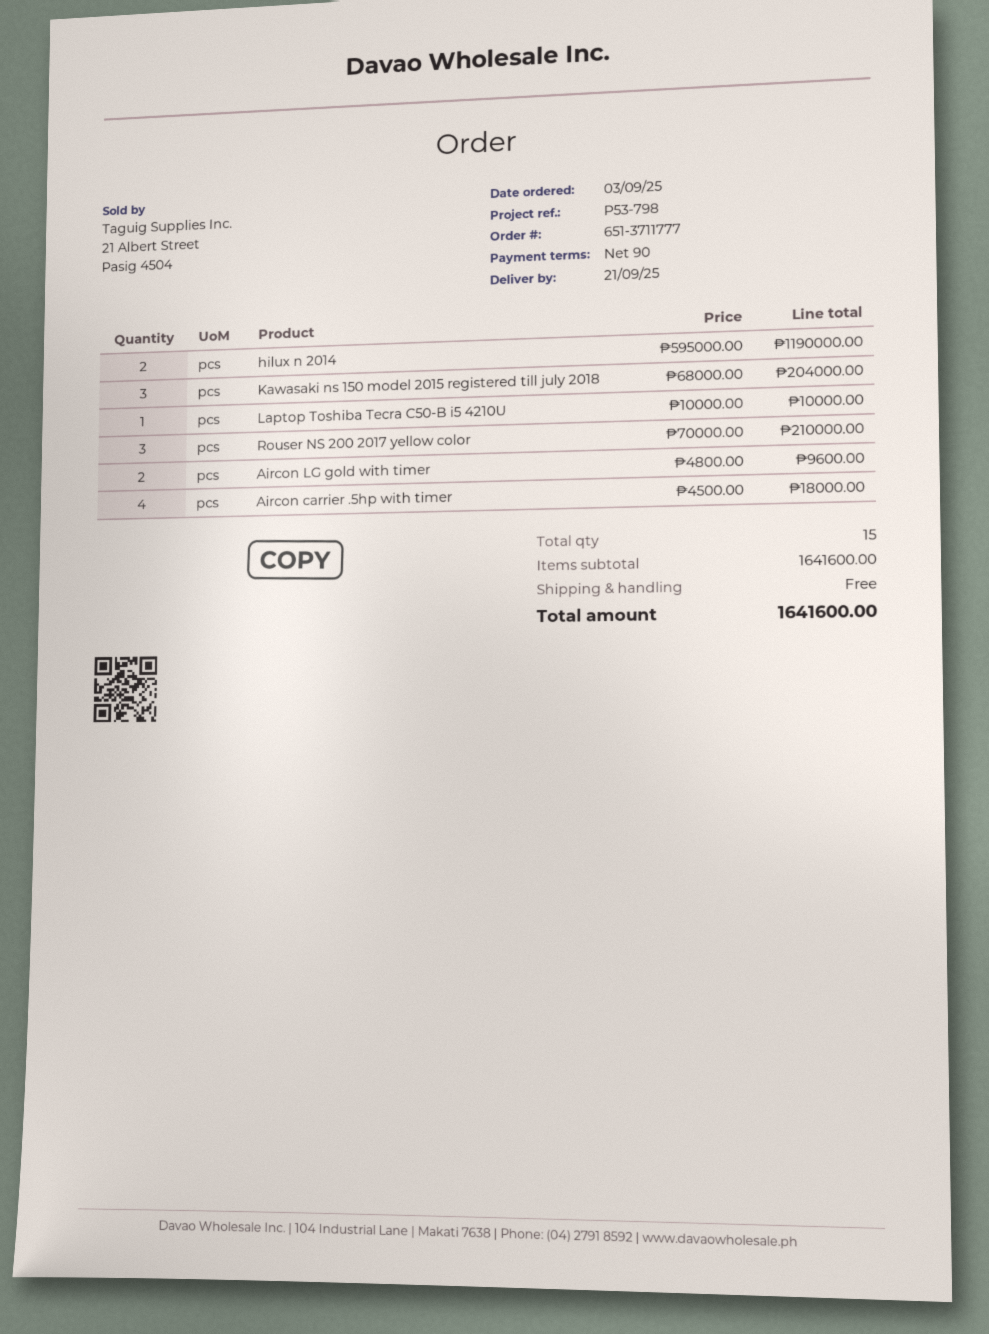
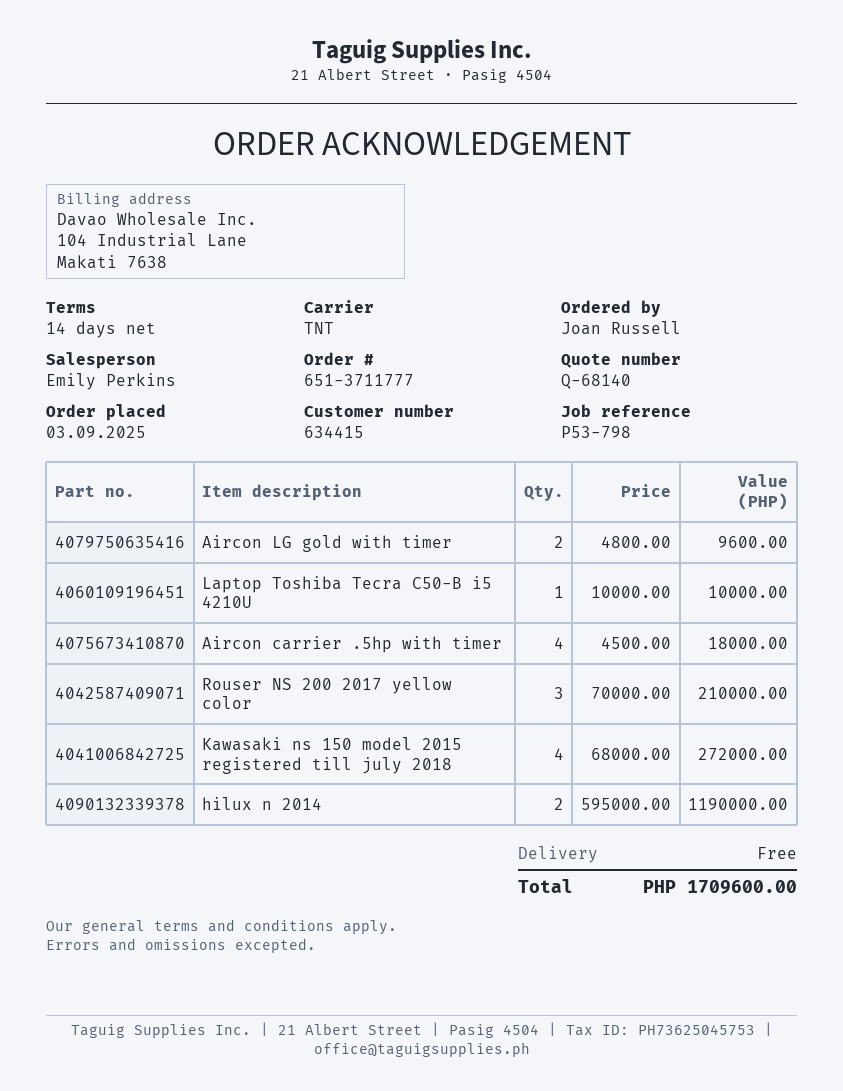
payment terms: 90 days -> 14 days
Kawasaki ns 150 model 2015 registered till july 2018: 3 x 68000.00 = 204000.00 -> 4 x 68000.00 = 272000.00
total: 1641600.00 -> 1709600.00

